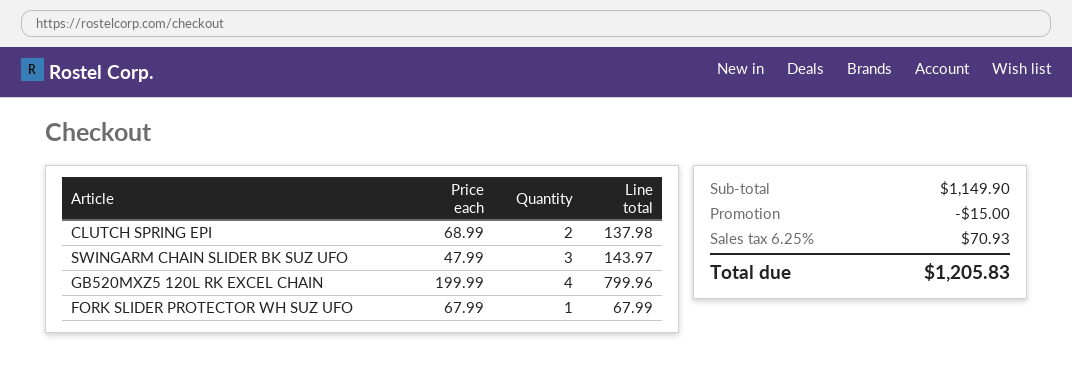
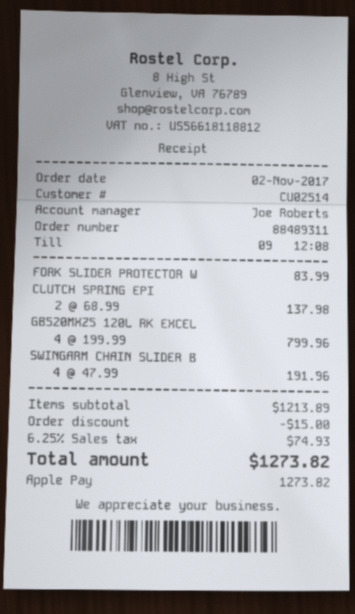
SWINGARM CHAIN SLIDER BK SUZ UFO: 3 x 47.99 = 143.97 -> 4 x 47.99 = 191.96
FORK SLIDER PROTECTOR WH SUZ UFO: 1 x 67.99 = 67.99 -> 1 x 83.99 = 83.99
subtotal: 1149.90 -> 1213.89
tax: 6.25% = 70.93 -> 6.25% = 74.93
total: 1205.83 -> 1273.82

